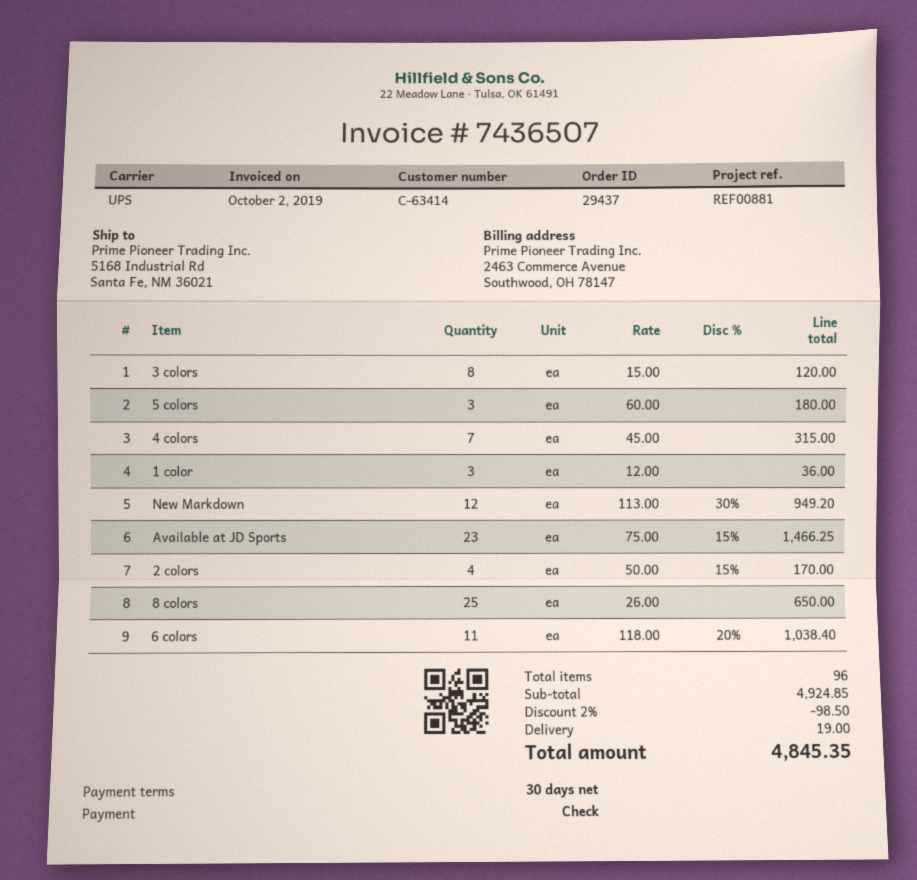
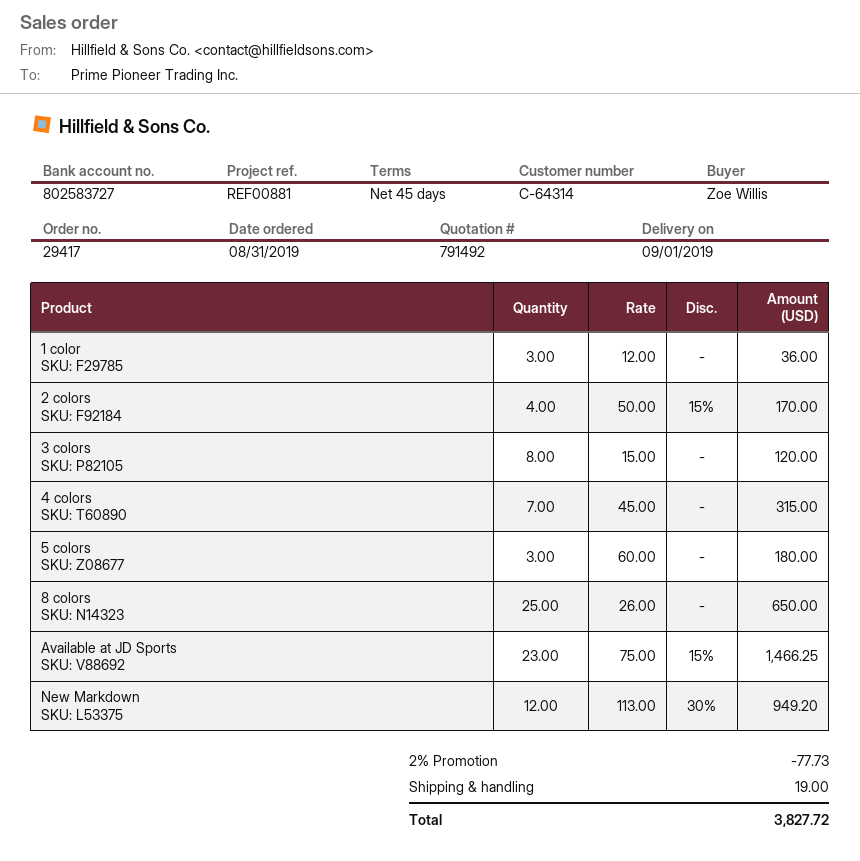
order number: 29437 -> 29417
payment terms: 30 days -> 45 days
customer number: C-63414 -> C-64314
6 colors: 11 x 118.00 - 20% = 1038.40 -> none
discount: 2% = 98.50 -> 2% = 77.73
total: 4845.35 -> 3827.72

